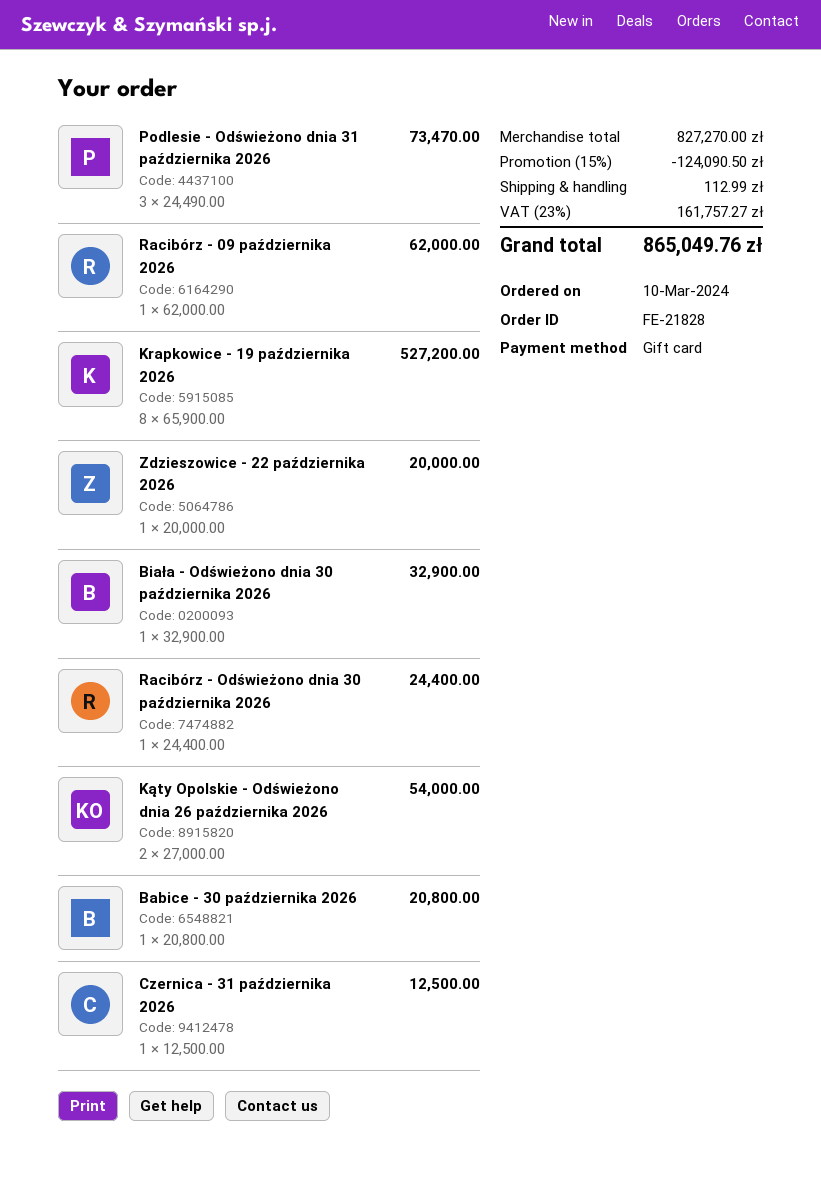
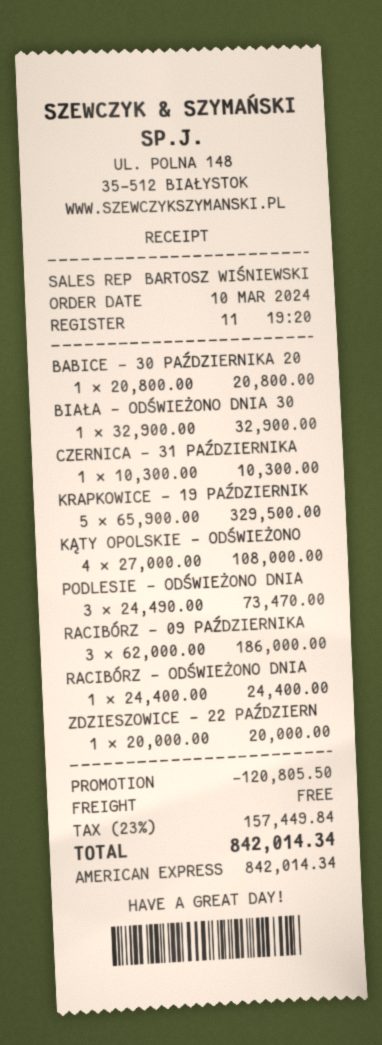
payment method: gift card -> American Express
Racibórz - 09 października 2026: 1 x 62000.00 = 62000.00 -> 3 x 62000.00 = 186000.00
Krapkowice - 19 października 2026: 8 x 65900.00 = 527200.00 -> 5 x 65900.00 = 329500.00
Kąty Opolskie - Odświeżono dnia 26 października 2026: 2 x 27000.00 = 54000.00 -> 4 x 27000.00 = 108000.00
Czernica - 31 października 2026: 1 x 12500.00 = 12500.00 -> 1 x 10300.00 = 10300.00
discount: 124090.50 -> 120805.50
shipping: 112.99 -> 0.00
tax: 23% = 161757.27 -> 23% = 157449.84
total: 865049.76 -> 842014.34

